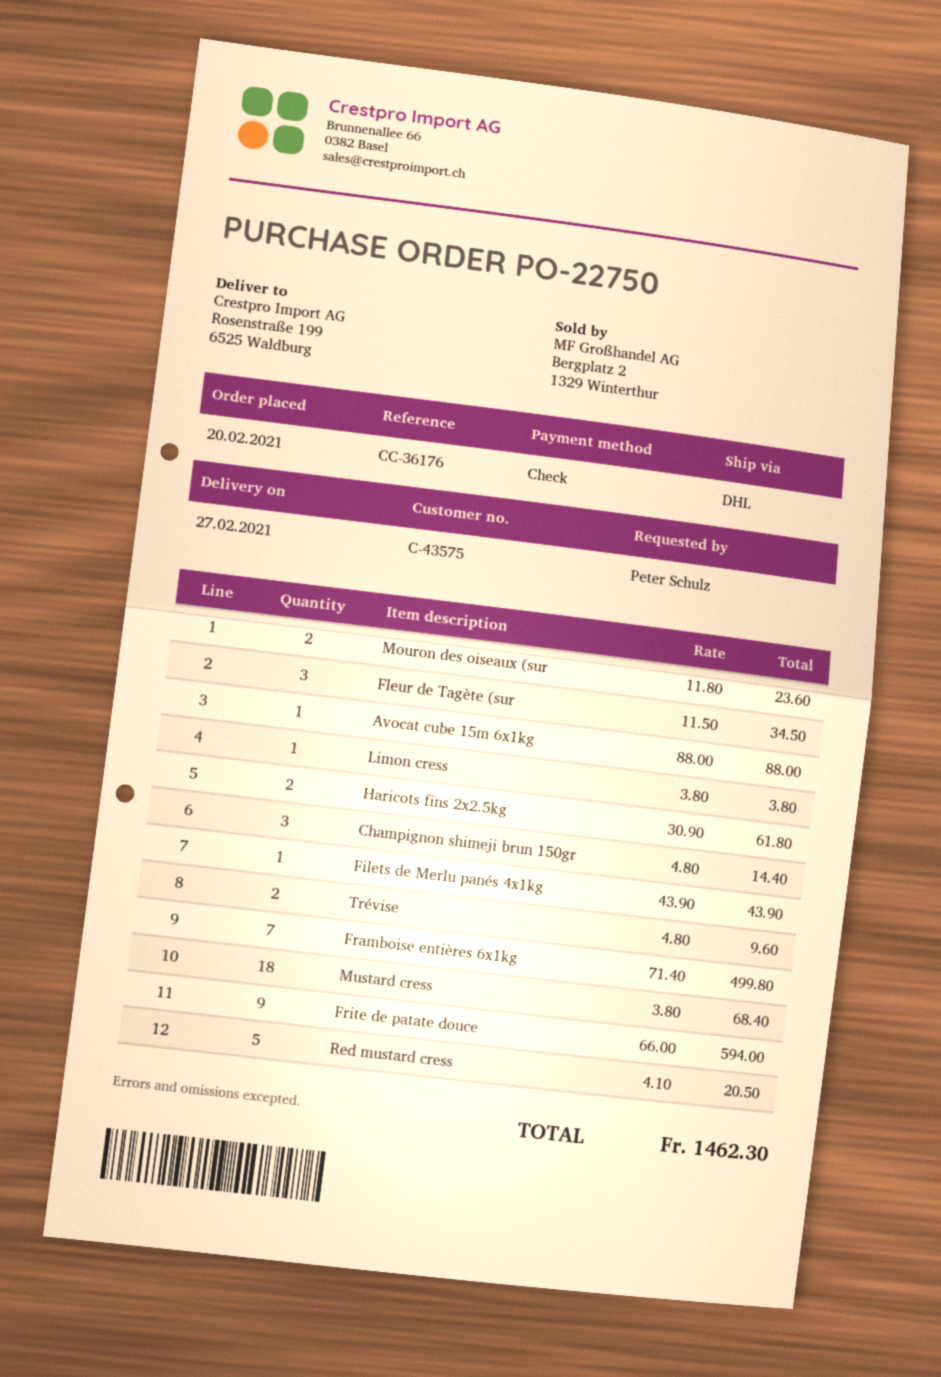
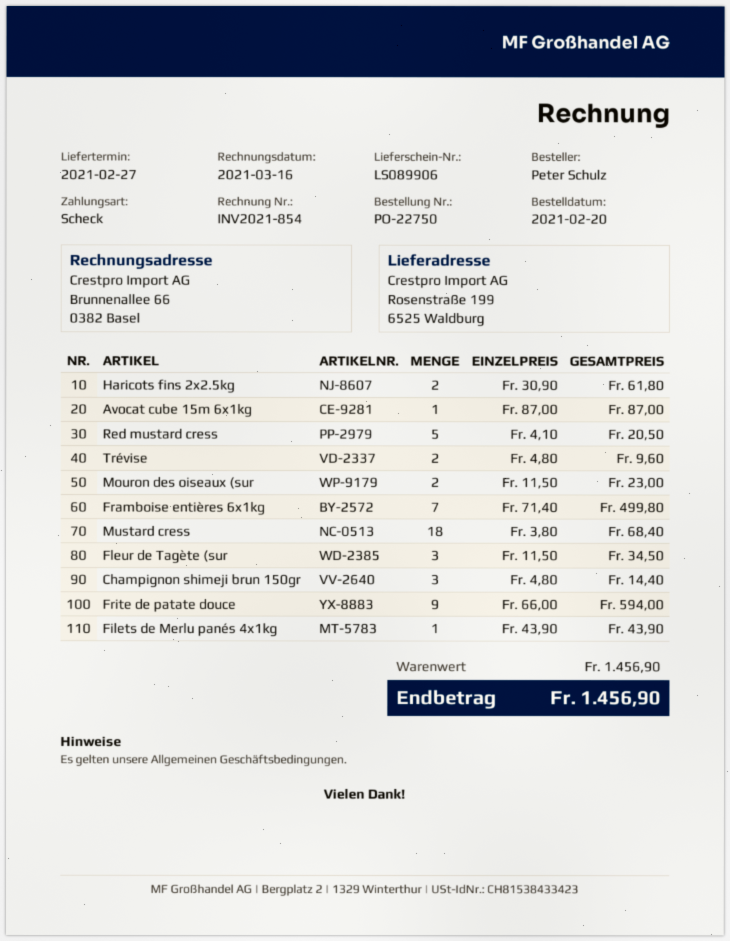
Mouron des oiseaux (sur: 2 x 11.80 = 23.60 -> 2 x 11.50 = 23.00
Avocat cube 15m 6x1kg: 1 x 88.00 = 88.00 -> 1 x 87.00 = 87.00
Limon cress: 1 x 3.80 = 3.80 -> none
total: 1462.30 -> 1456.90

